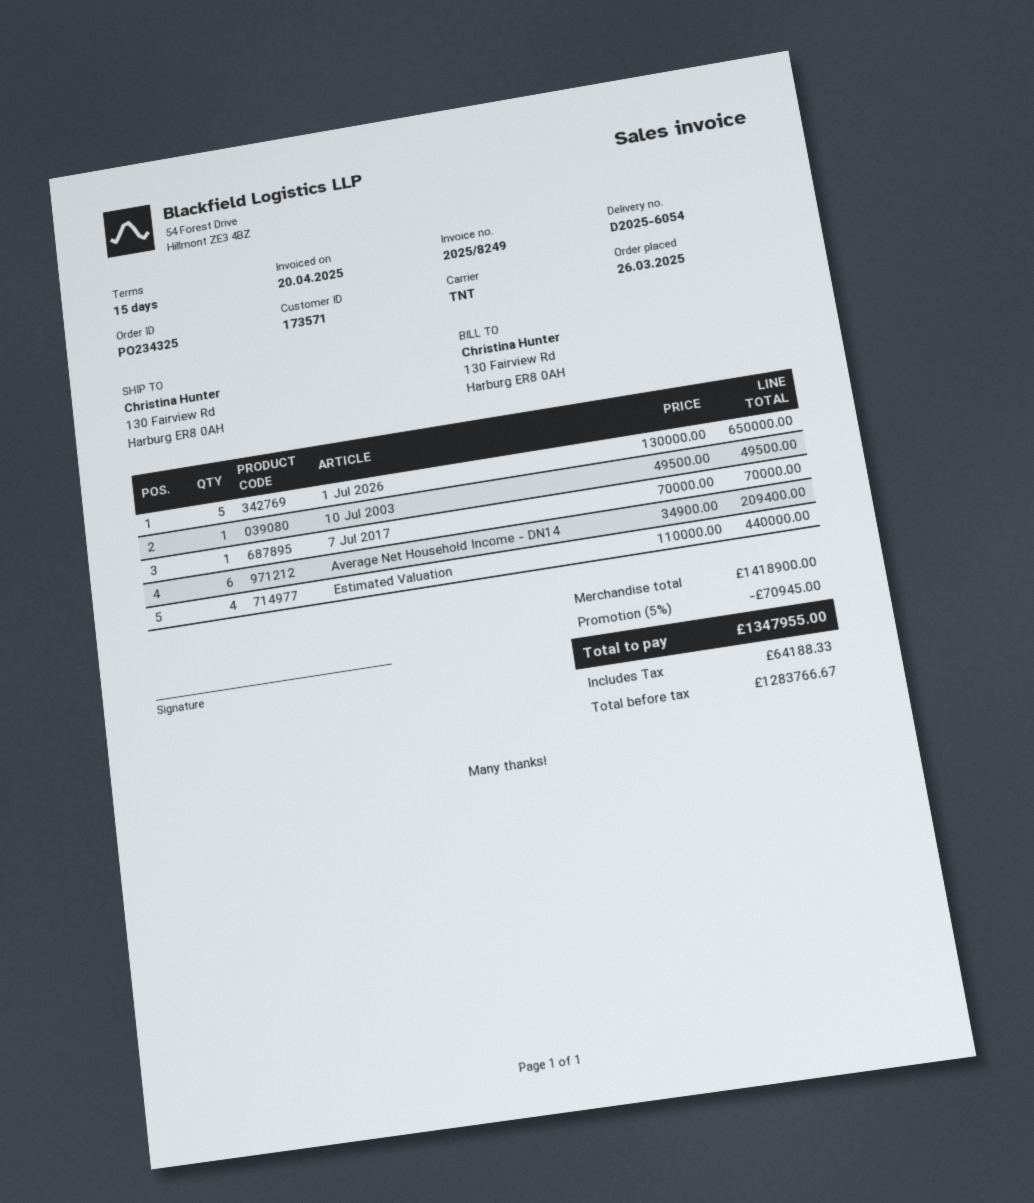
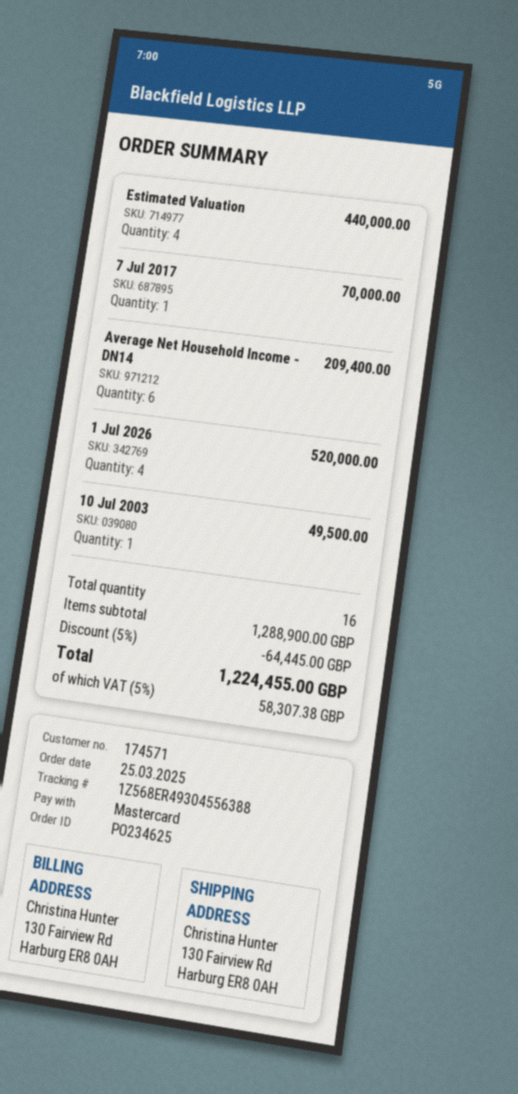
order number: PO234325 -> PO234625
order date: 2025-03-26 -> 2025-03-25
customer number: 173571 -> 174571
1 Jul 2026: 5 for 650000.00 -> 4 for 520000.00
subtotal: 1418900.00 -> 1288900.00
discount: 5% = 70945.00 -> 5% = 64445.00
tax: 64188.33 -> 58307.38
total: 1347955.00 -> 1224455.00

